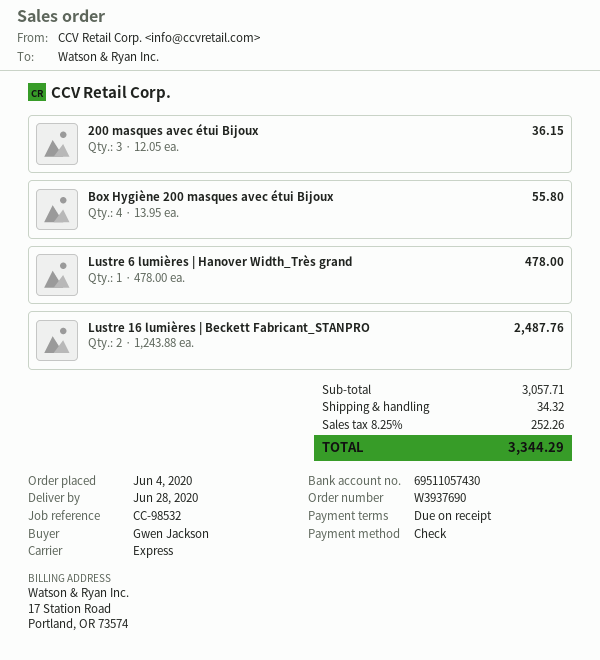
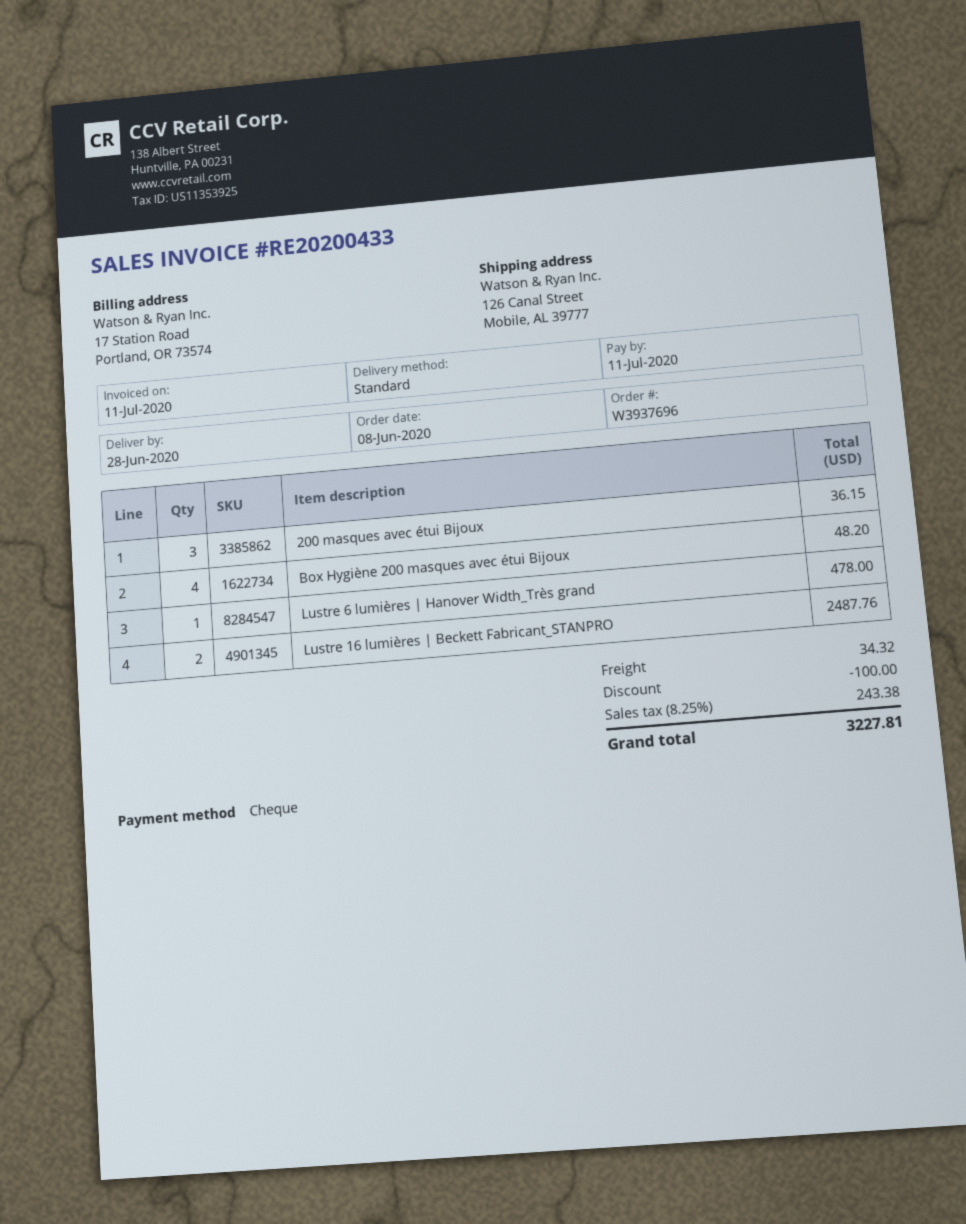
order number: W3937690 -> W3937696
order date: 2020-06-04 -> 2020-06-08
shipping method: express -> standard
Box Hygiène 200 masques avec étui Bijoux: 4 for 55.80 -> 4 for 48.20
discount: none -> 100.00
tax: 8.25% = 252.26 -> 8.25% = 243.38
total: 3344.29 -> 3227.81

